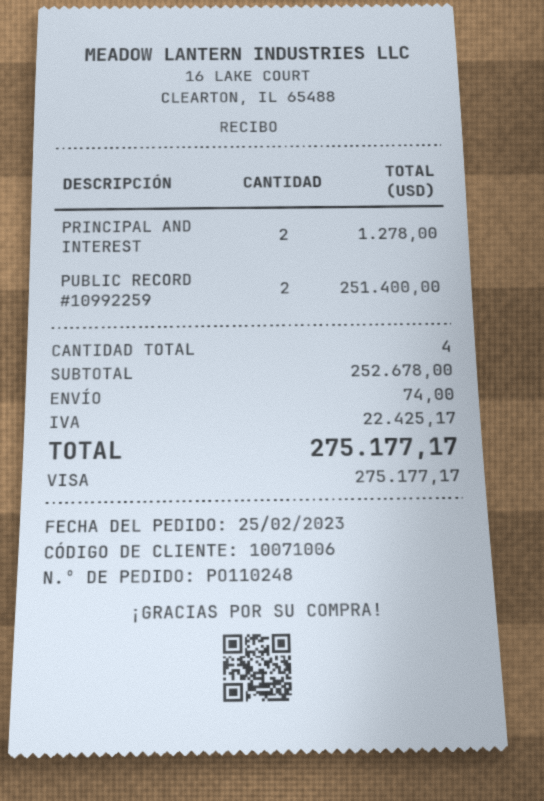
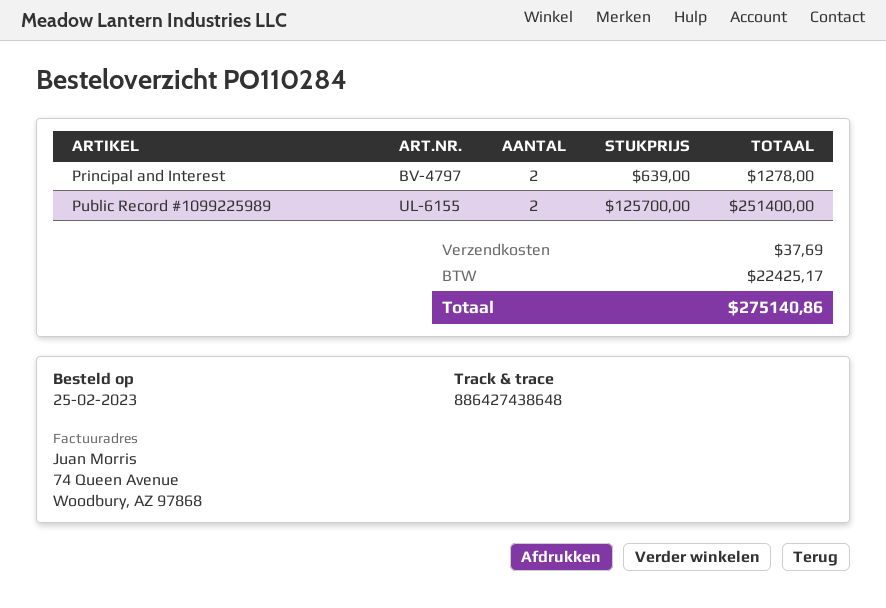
order number: PO110248 -> PO110284
shipping: 74.00 -> 37.69
total: 275177.17 -> 275140.86

